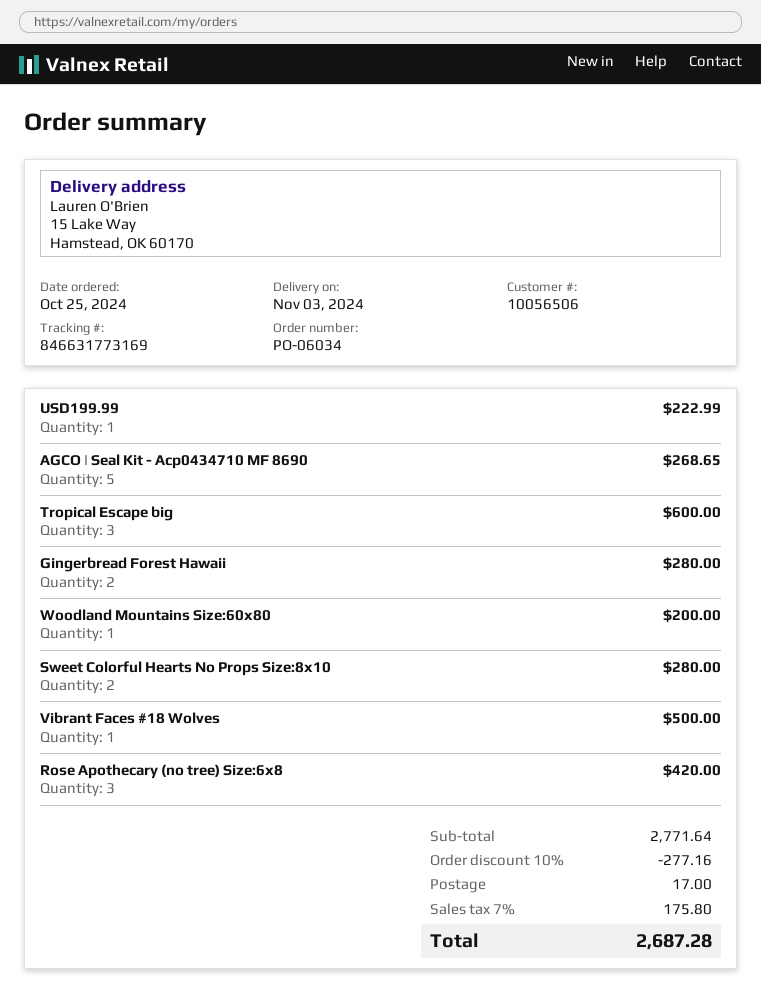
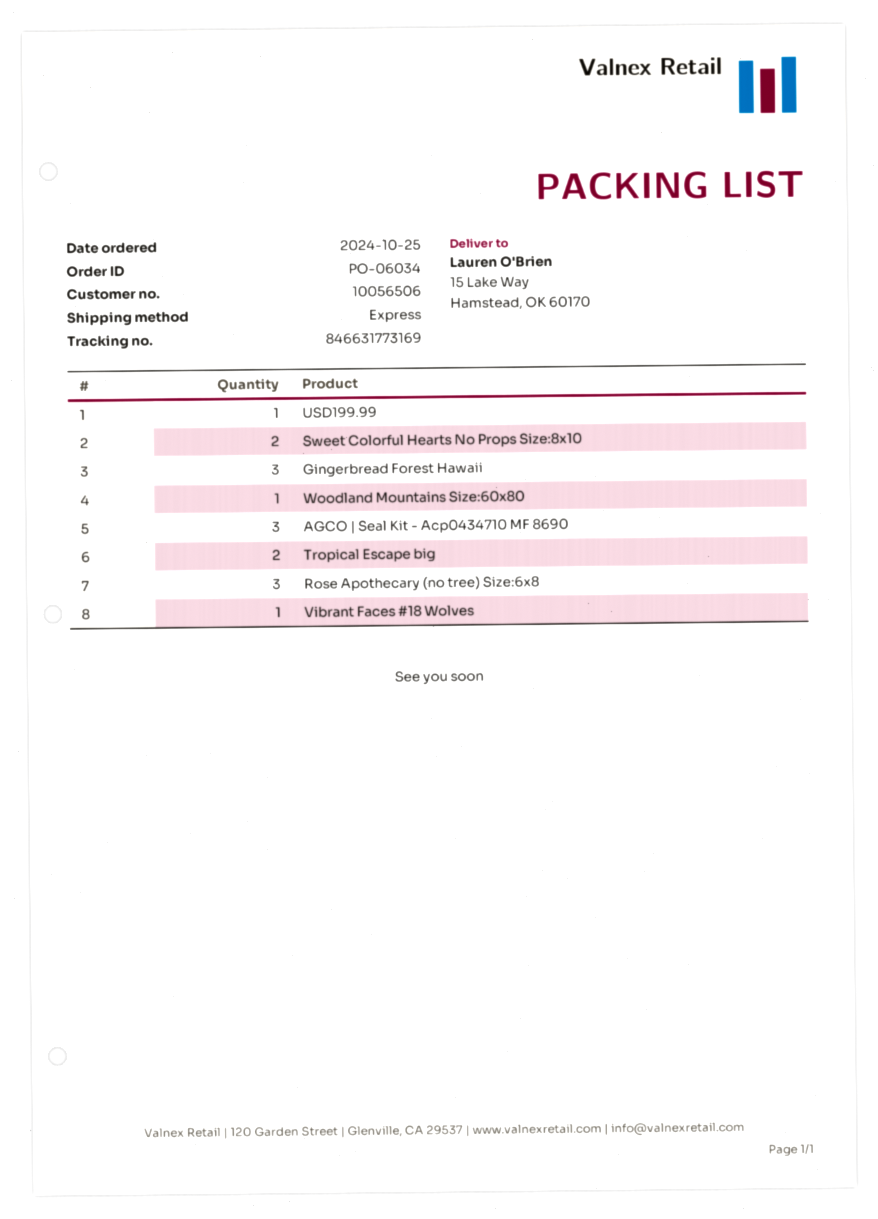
AGCO | Seal Kit - Acp0434710 MF 8690: 5 -> 3
Tropical Escape big: 3 -> 2
Gingerbread Forest Hawaii: 2 -> 3

